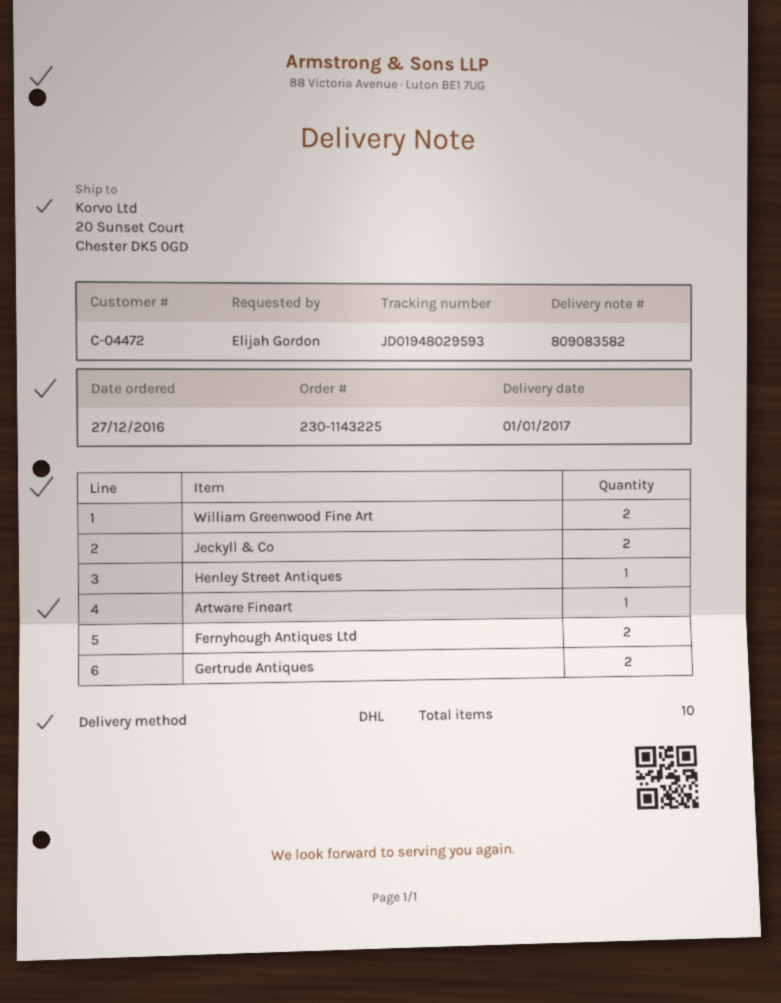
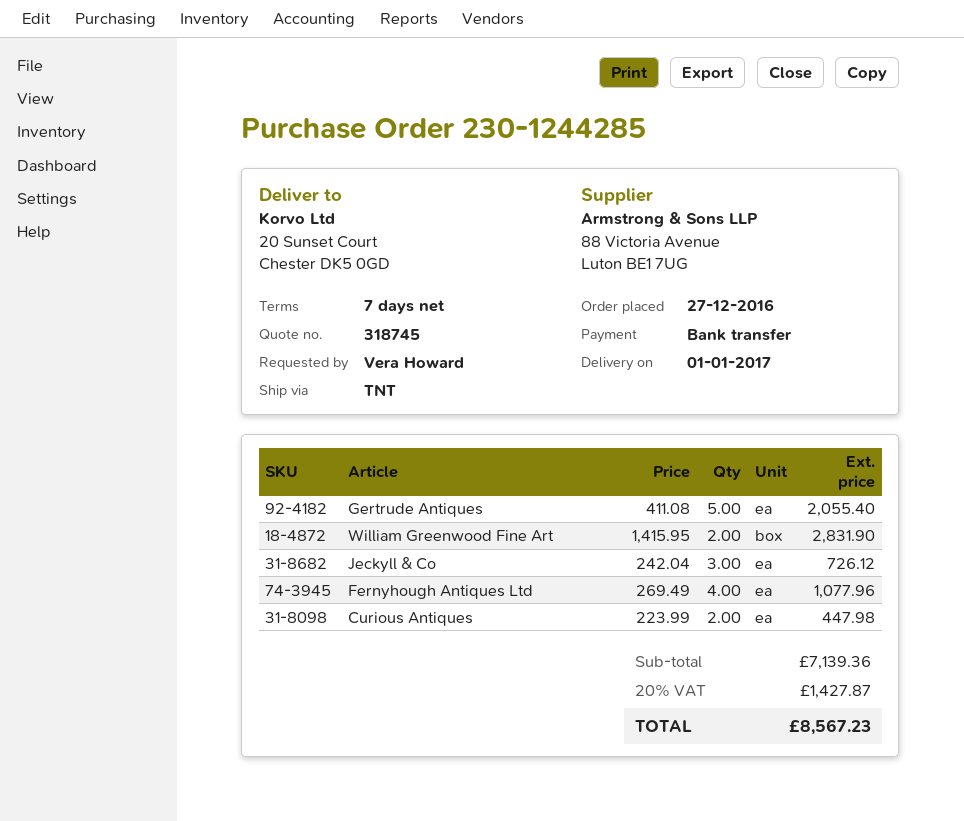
order number: 230-1143225 -> 230-1244285
ordered by: Elijah Gordon -> Vera Howard
shipping method: DHL -> TNT
Jeckyll & Co: 2 -> 3
Henley Street Antiques: 1 -> none
Artware Fineart: 1 -> none
Fernyhough Antiques Ltd: 2 -> 4
Gertrude Antiques: 2 -> 5
Curious Antiques: none -> 2

